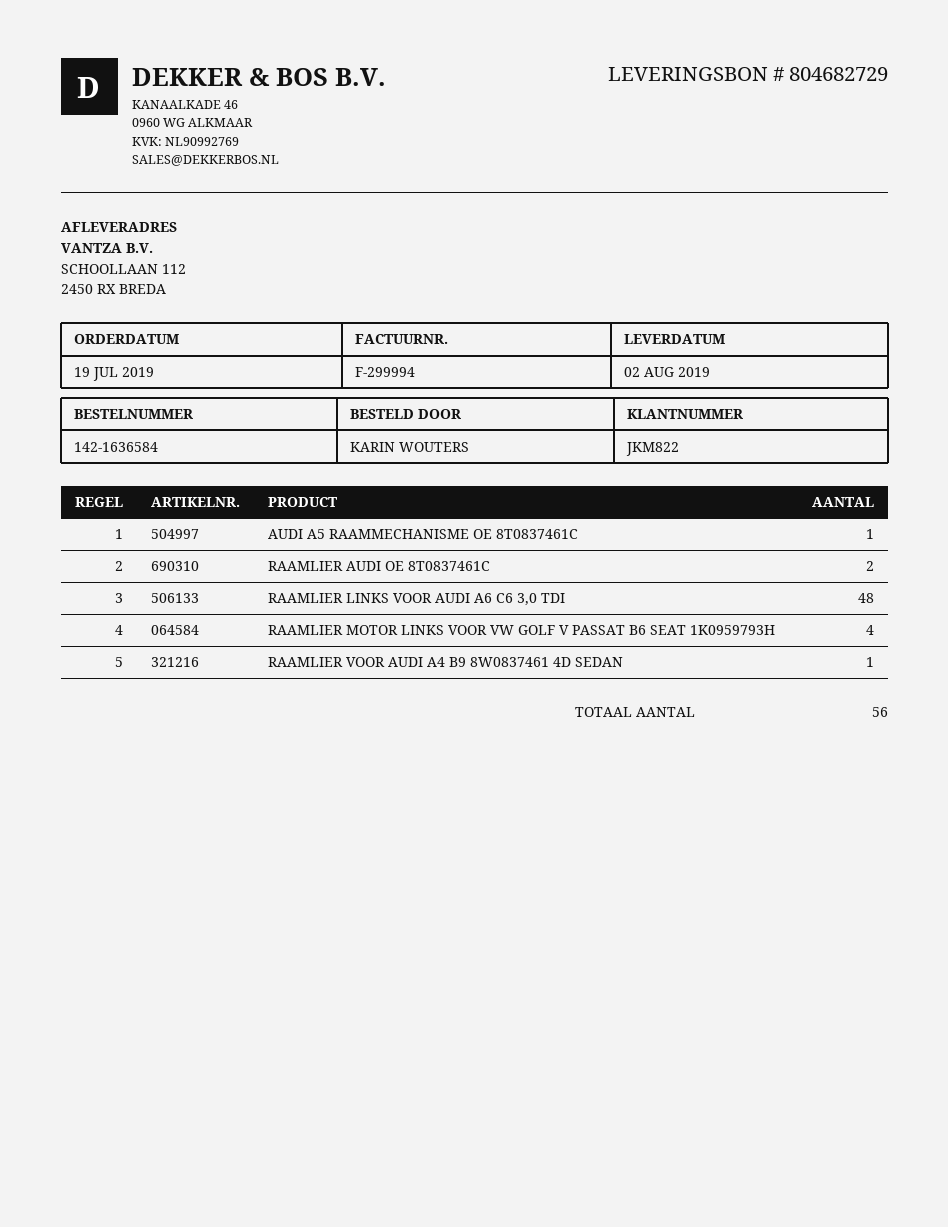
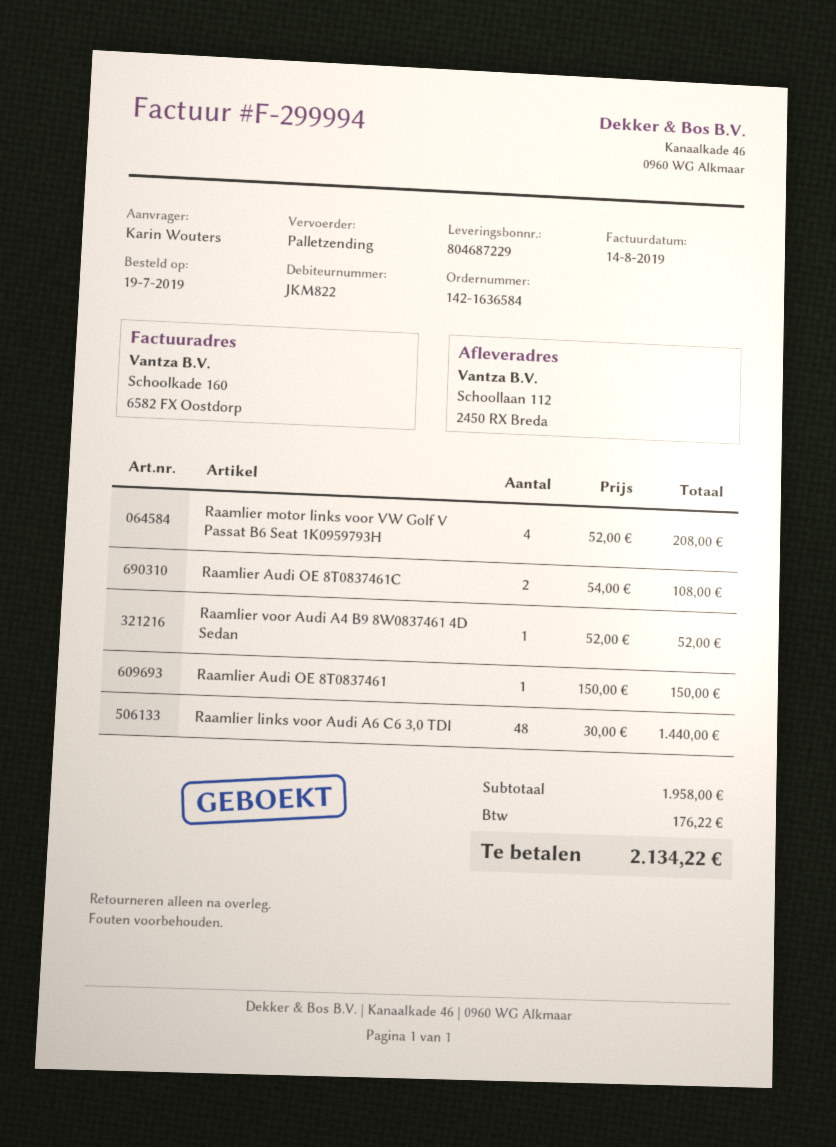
delivery note number: 804682729 -> 804687229
AUDI A5 RAAMMECHANISME OE 8T0837461C: 1 -> none
Raamlier Audi OE 8T0837461: none -> 1

